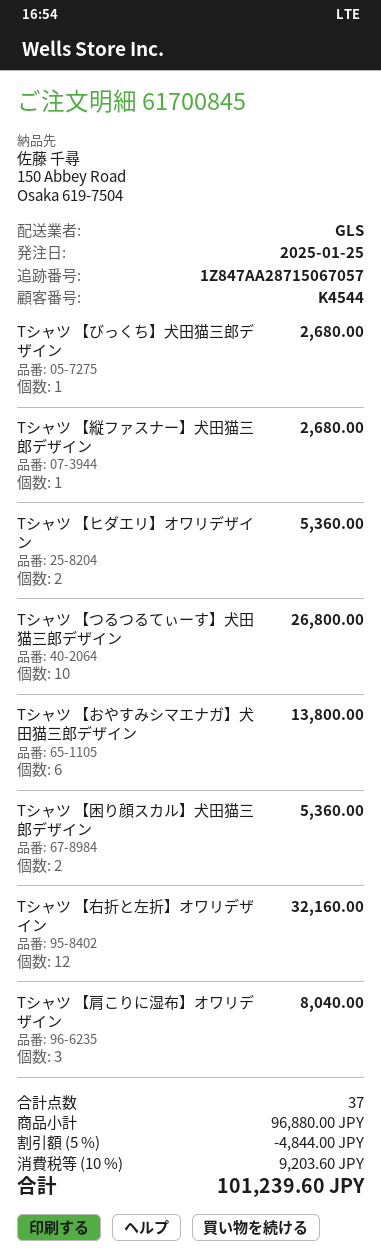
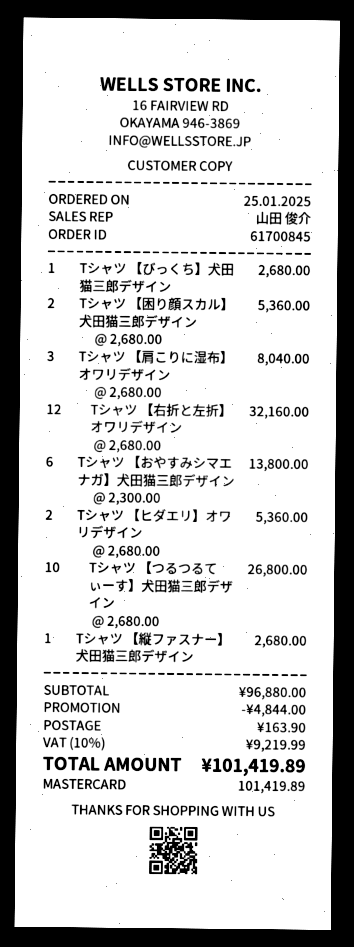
shipping: none -> 163.90
tax: 10% = 9203.60 -> 10% = 9219.99
total: 101239.60 -> 101419.89

